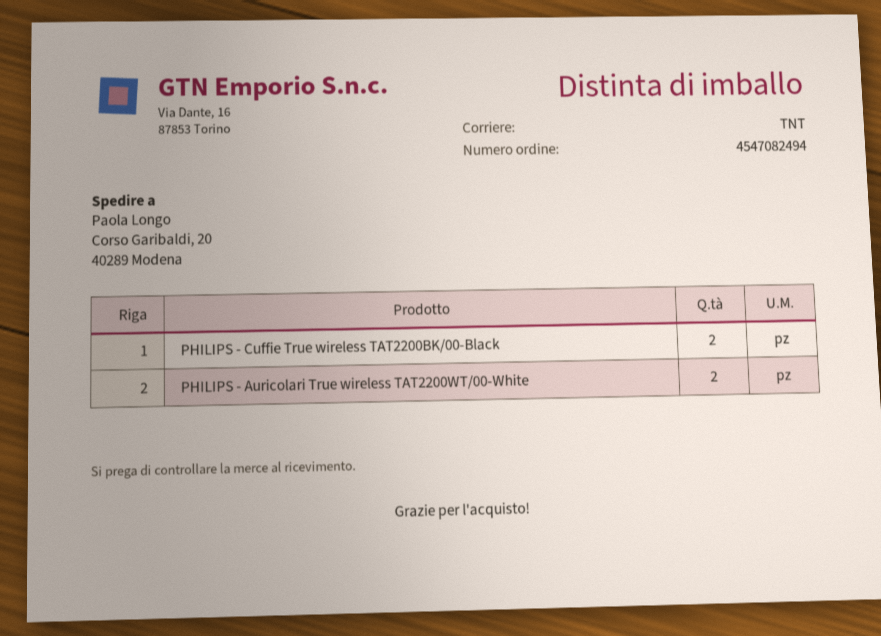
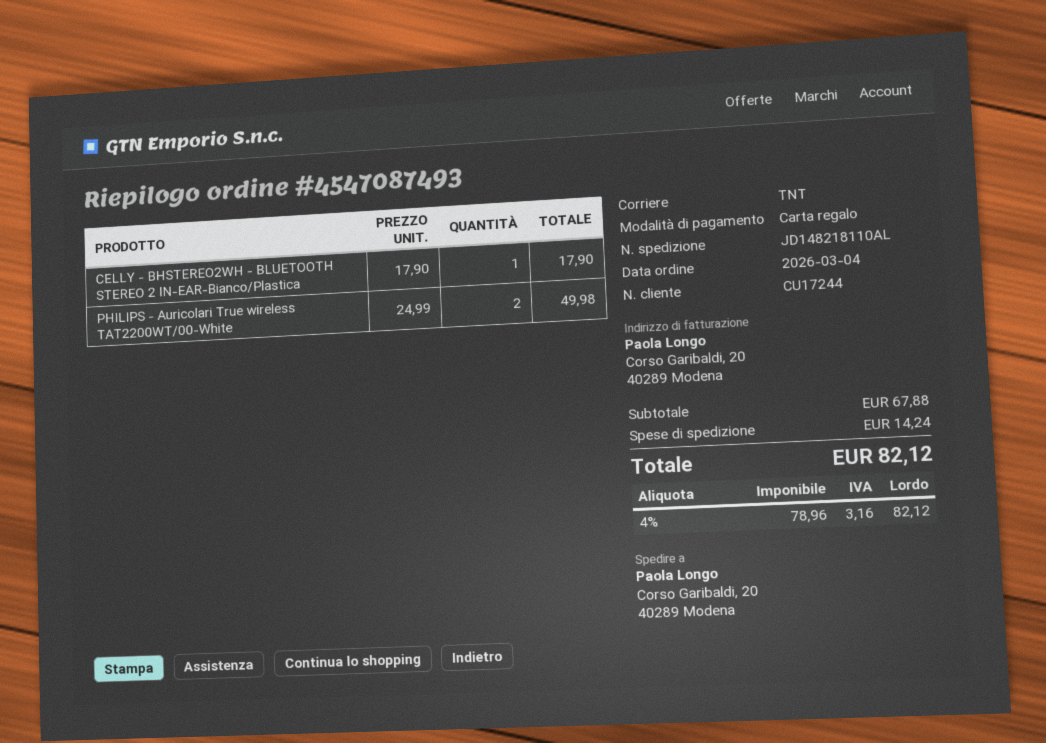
order number: 4547082494 -> 4547087493
PHILIPS - Cuffie True wireless TAT2200BK/00-Black: 2 -> none
CELLY - BHSTEREO2WH - BLUETOOTH STEREO 2 IN-EAR-Bianco/Plastica: none -> 1

